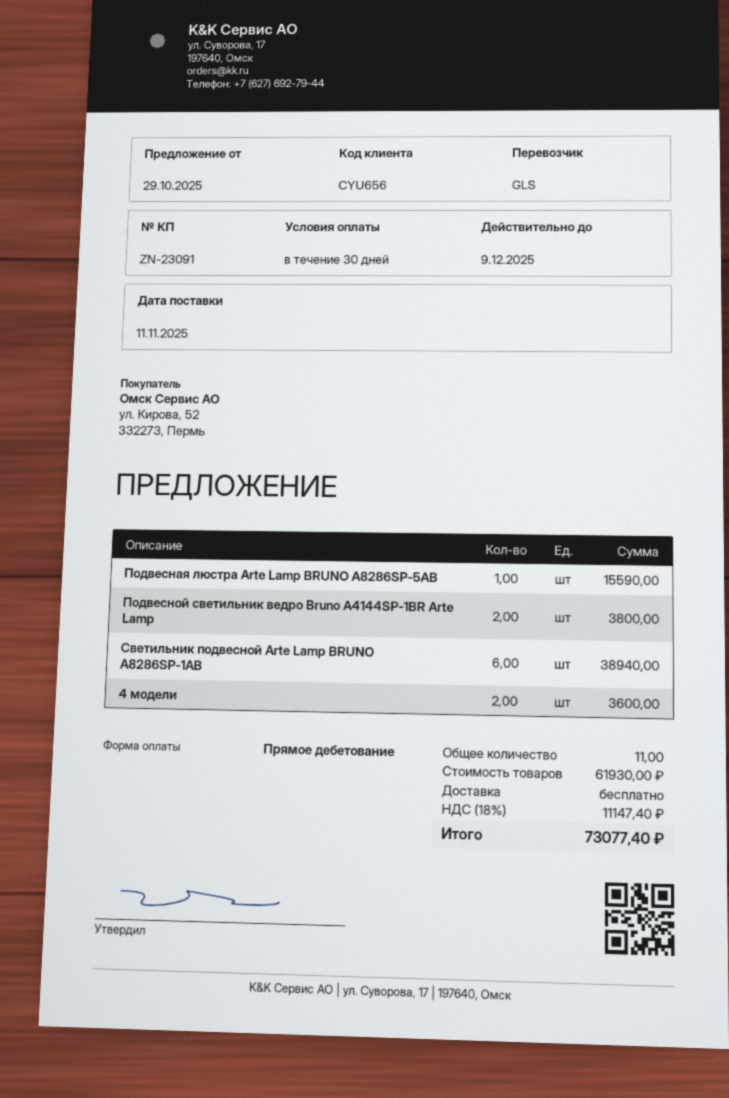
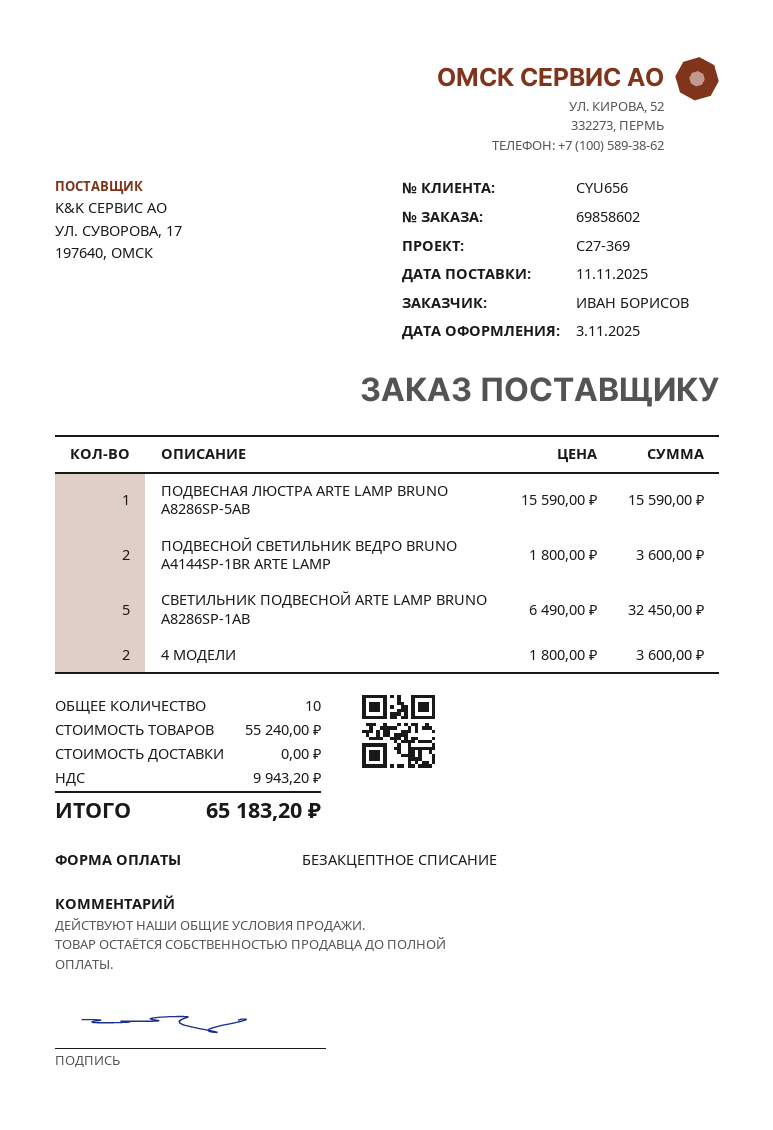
Подвесной светильник ведро Bruno A4144SP-1BR Arte Lamp: 2 for 3800.00 -> 2 for 3600.00
Светильник подвесной Arte Lamp BRUNO A8286SP-1AB: 6 for 38940.00 -> 5 for 32450.00
total quantity: 11 -> 10
subtotal: 61930.00 -> 55240.00
tax: 11147.40 -> 9943.20
total: 73077.40 -> 65183.20

